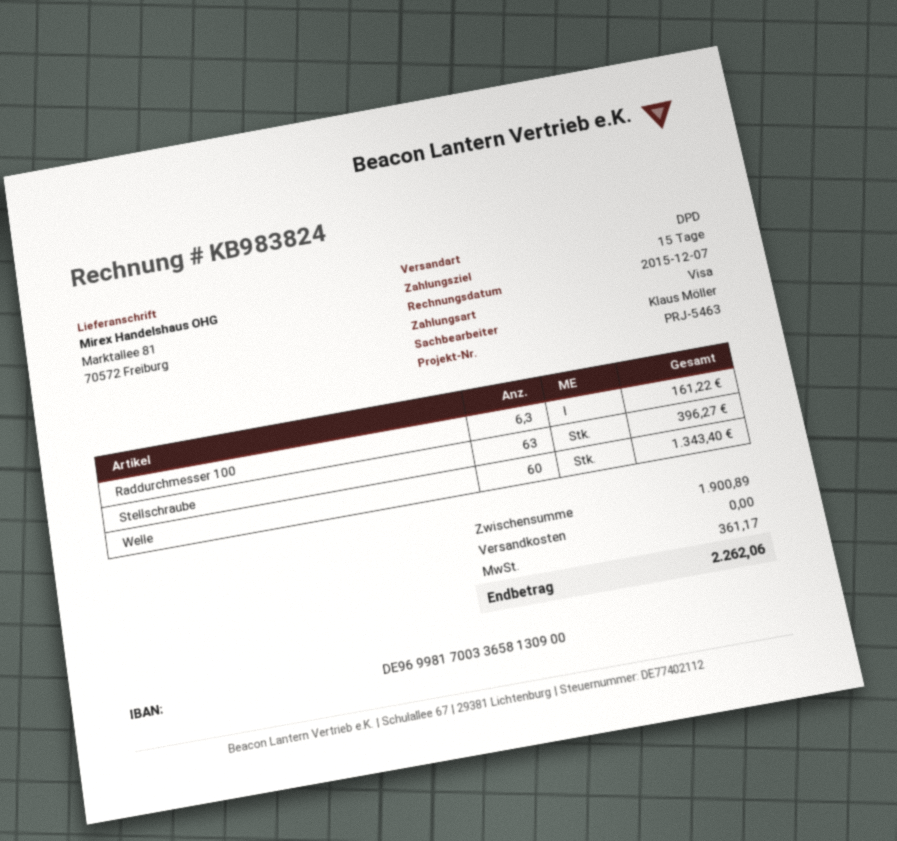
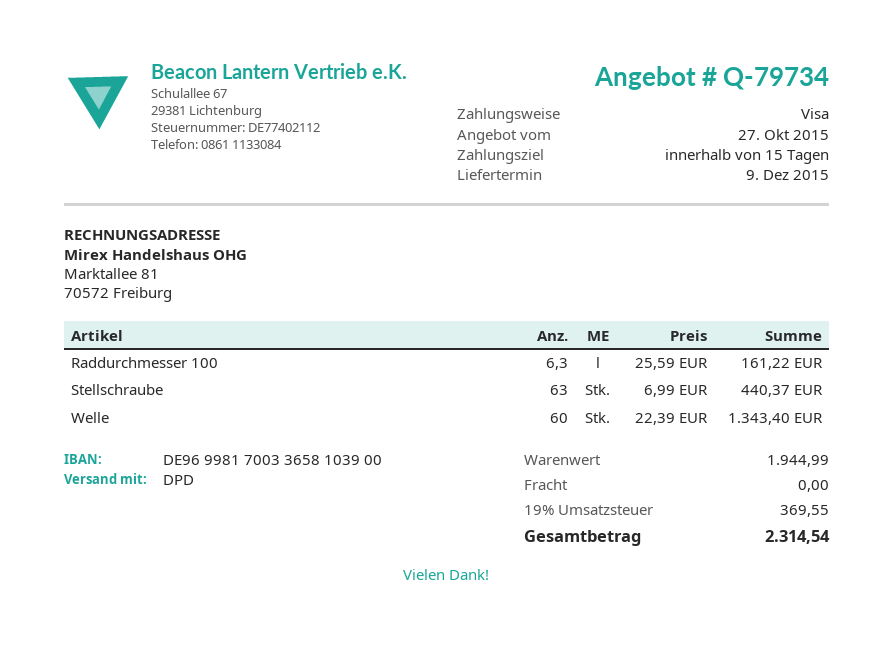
bank account: DE96998170033658130900 -> DE96998170033658103900
Stellschraube: 63 for 396.27 -> 63 for 440.37
subtotal: 1900.89 -> 1944.99
tax: 361.17 -> 369.55
total: 2262.06 -> 2314.54

